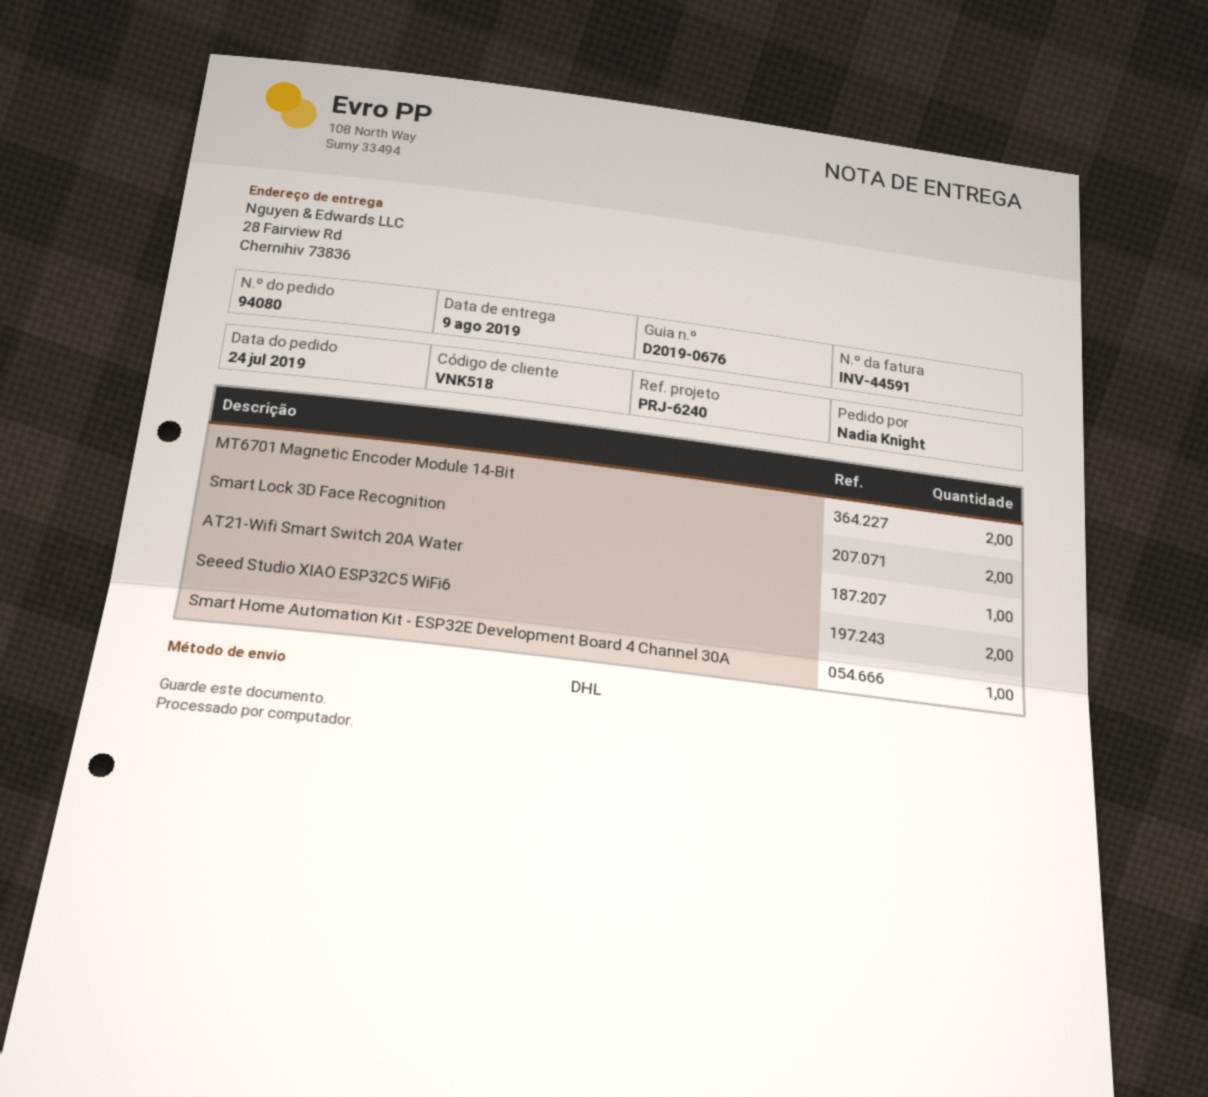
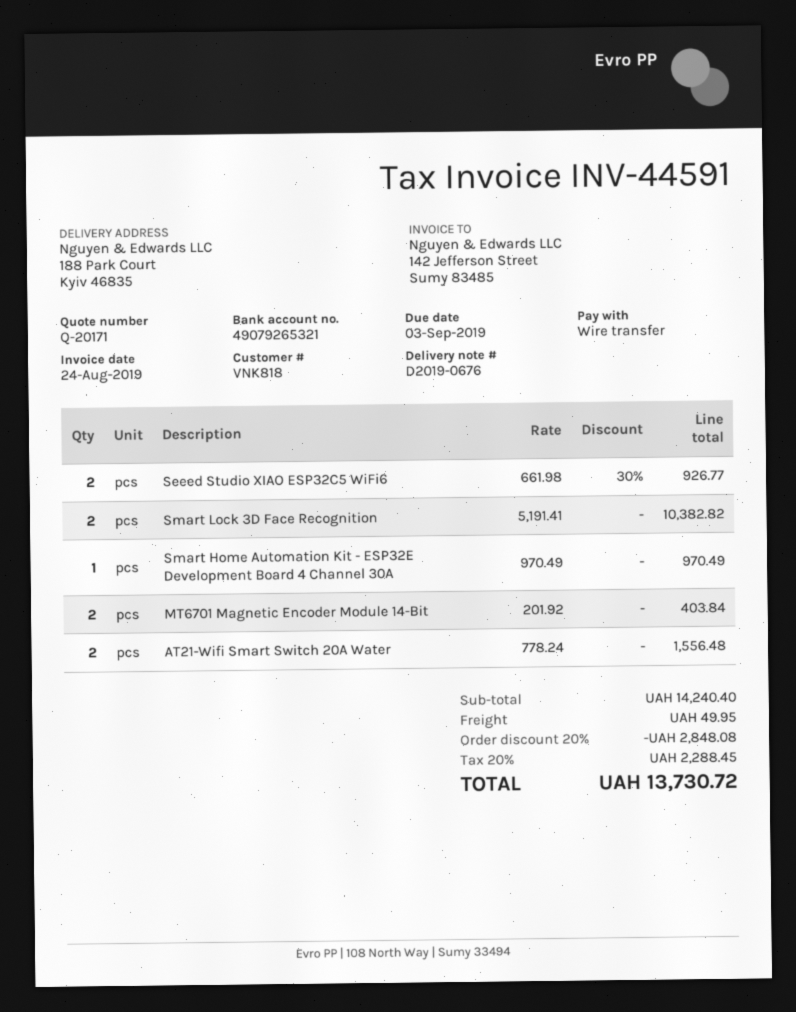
customer number: VNK518 -> VNK818
ship to: 28 Fairview Rd, Chernihiv 73836 -> 188 Park Court, Kyiv 46835
AT21-Wifi Smart Switch 20A Water: 1 -> 2

